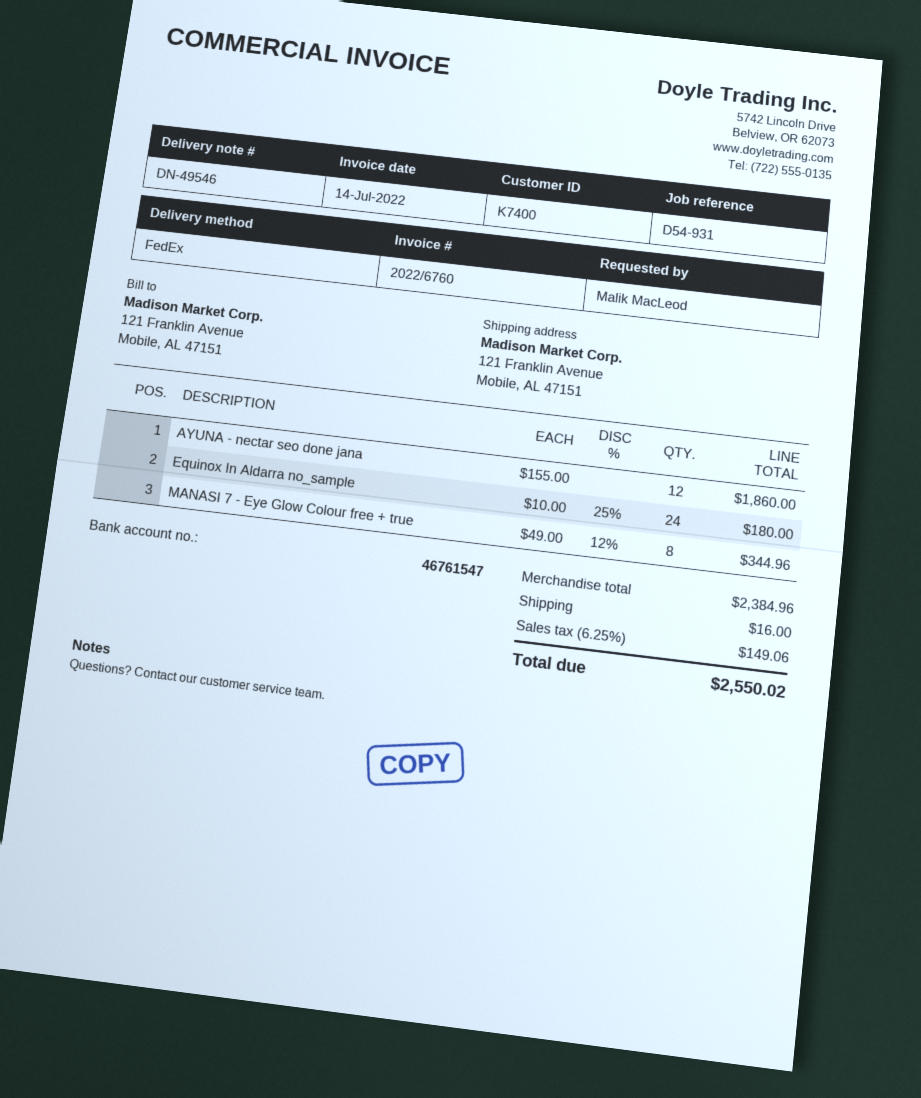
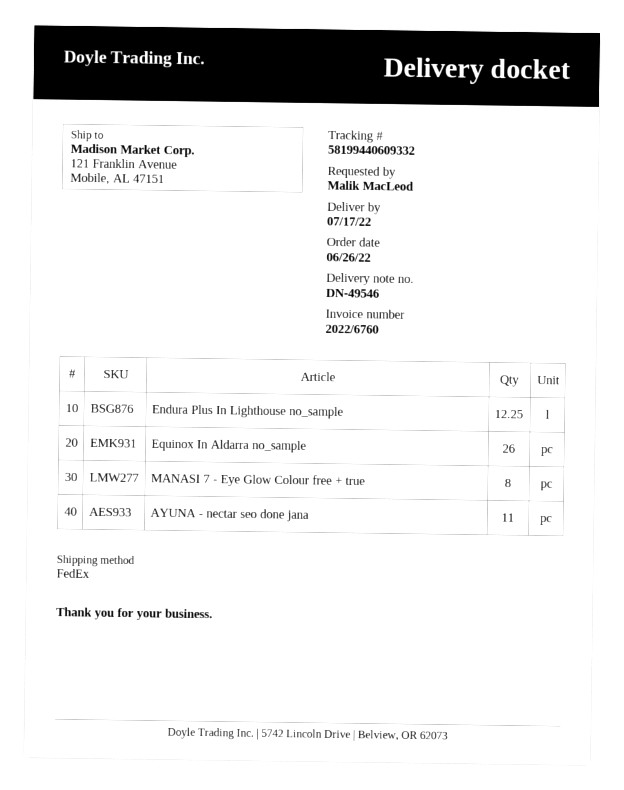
AYUNA - nectar seo done jana: 12 -> 11
Equinox In Aldarra no_sample: 24 -> 26
Endura Plus In Lighthouse no_sample: none -> 12.25

